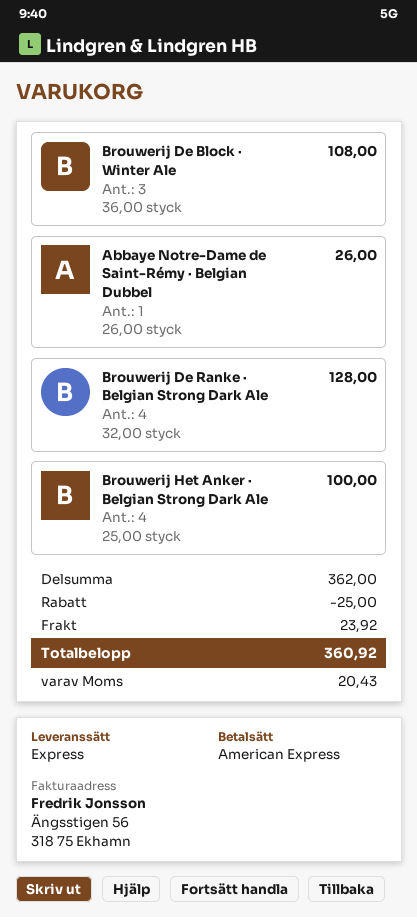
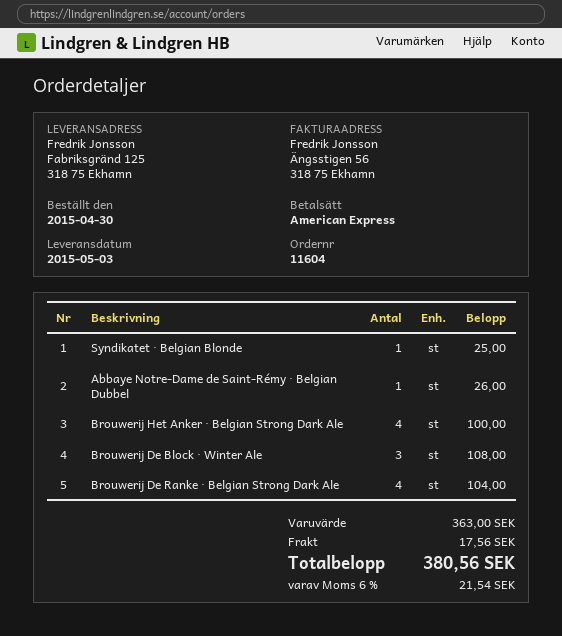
Brouwerij De Ranke · Belgian Strong Dark Ale: 4 for 128.00 -> 4 for 104.00
Syndikatet · Belgian Blonde: none -> 1 for 25.00
subtotal: 362.00 -> 363.00
discount: 25.00 -> none
shipping: 23.92 -> 17.56
tax: 20.43 -> 21.54
total: 360.92 -> 380.56

